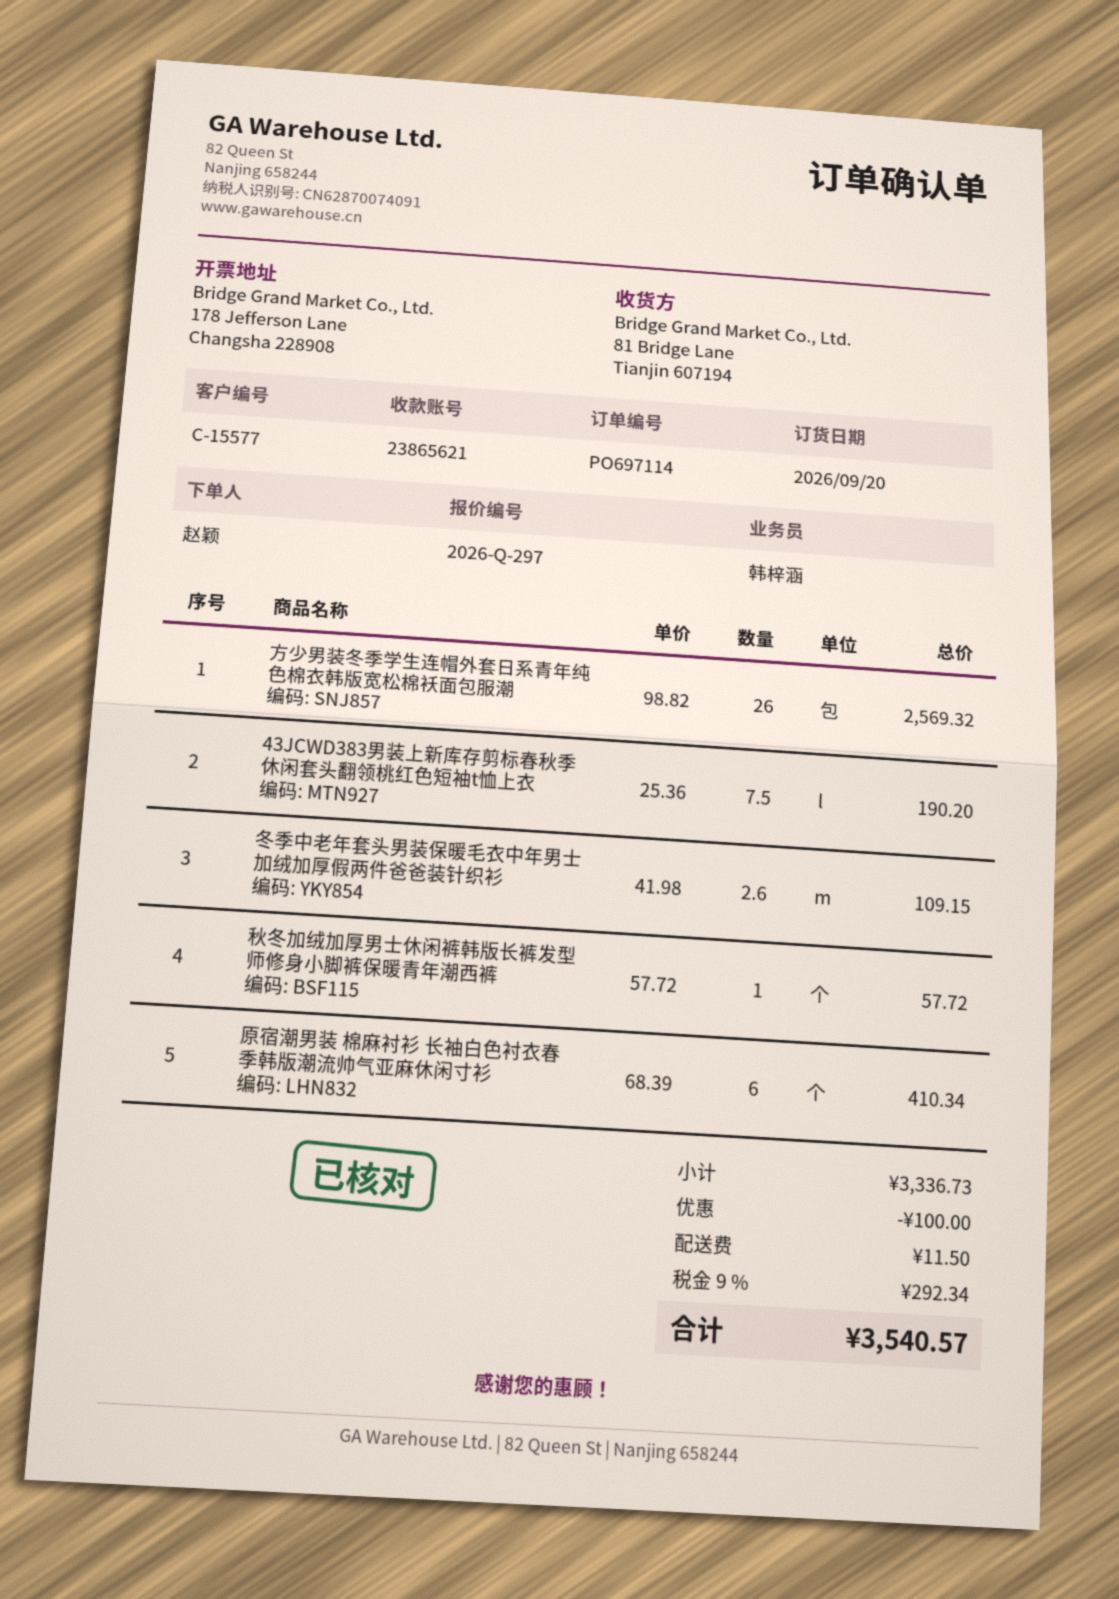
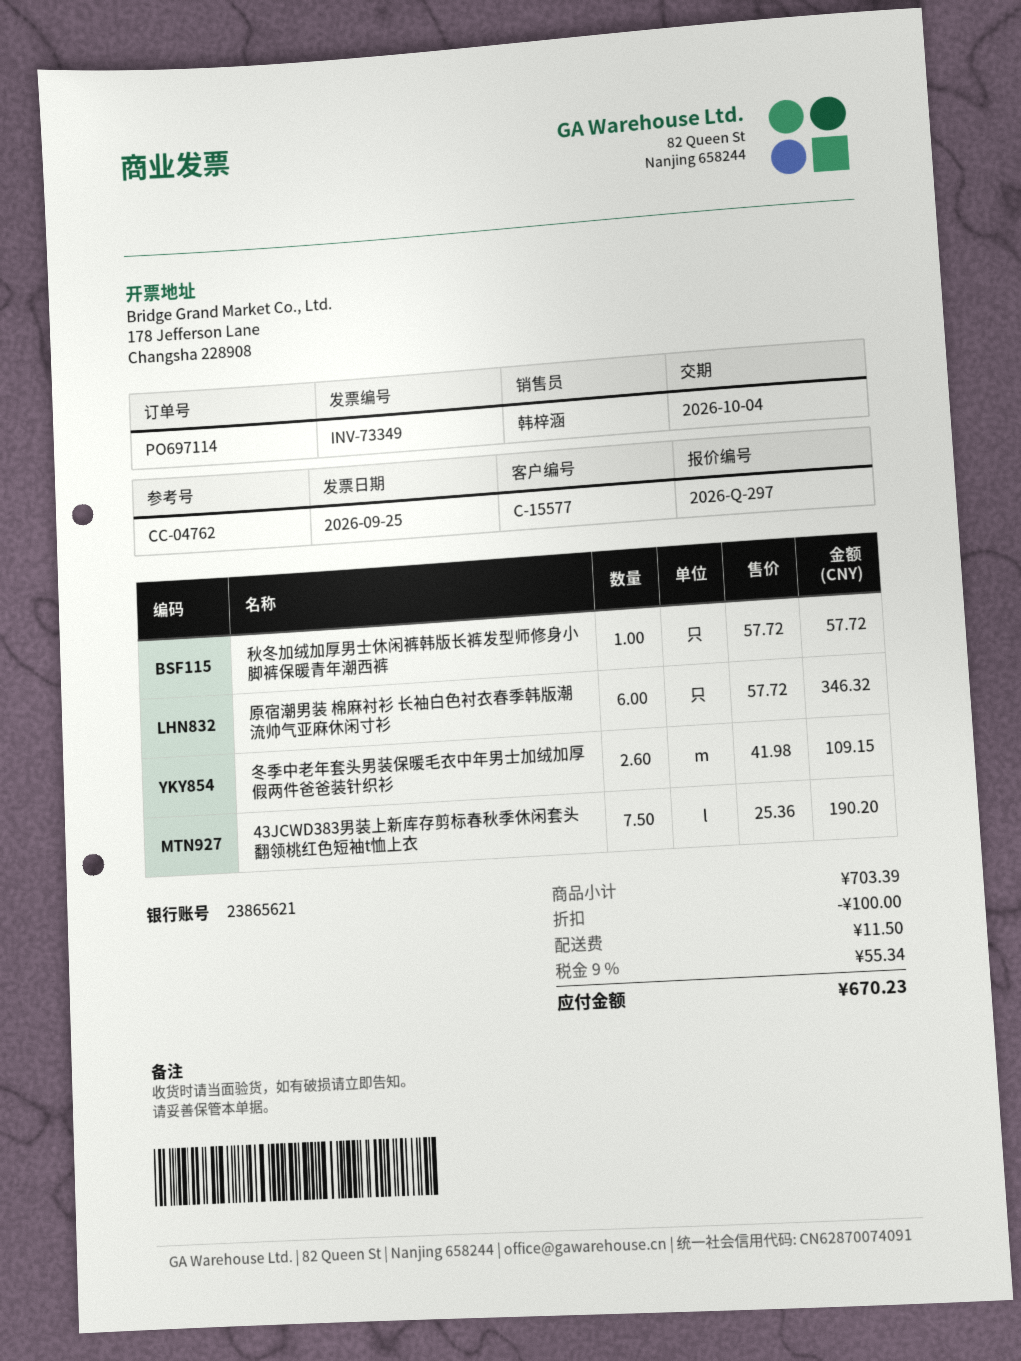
方少男装冬季学生连帽外套日系青年纯色棉衣韩版宽松棉袄面包服潮: 26 x 98.82 = 2569.32 -> none
原宿潮男装 棉麻衬衫 长袖白色衬衣春季韩版潮流帅气亚麻休闲寸衫: 6 x 68.39 = 410.34 -> 6 x 57.72 = 346.32
subtotal: 3336.73 -> 703.39
tax: 9% = 292.34 -> 9% = 55.34
total: 3540.57 -> 670.23

